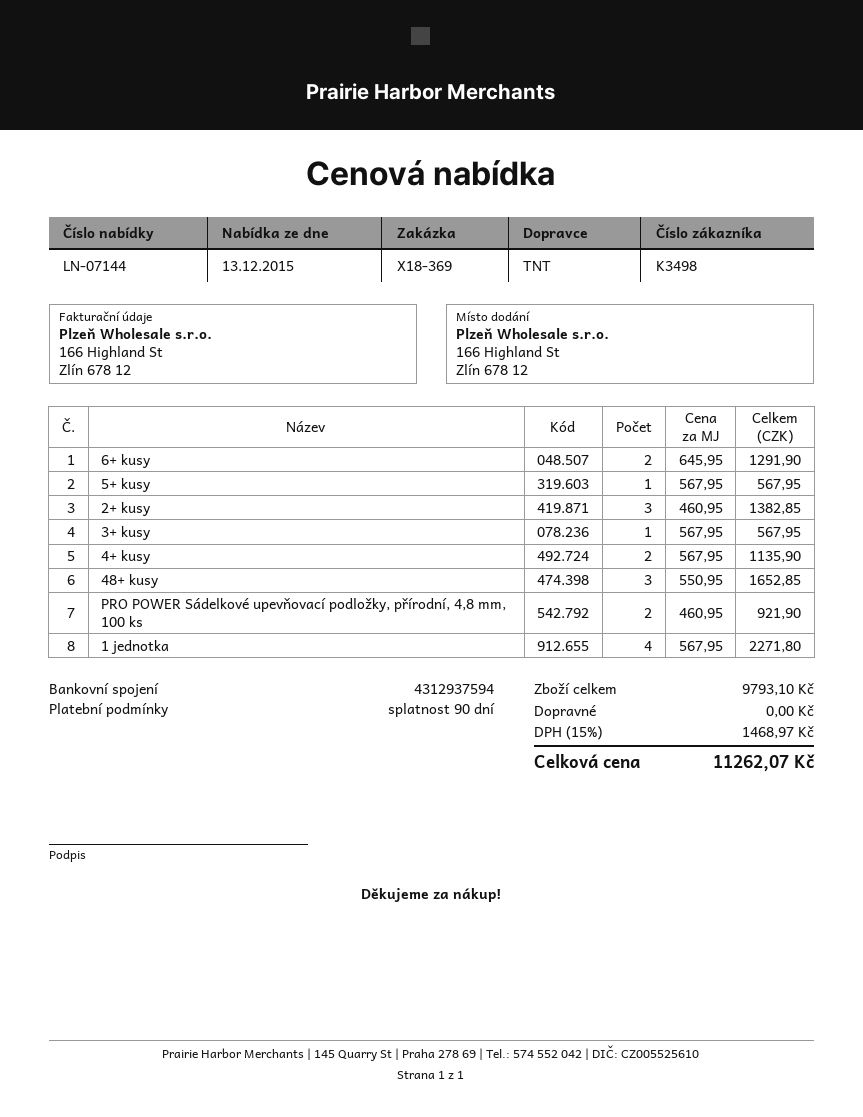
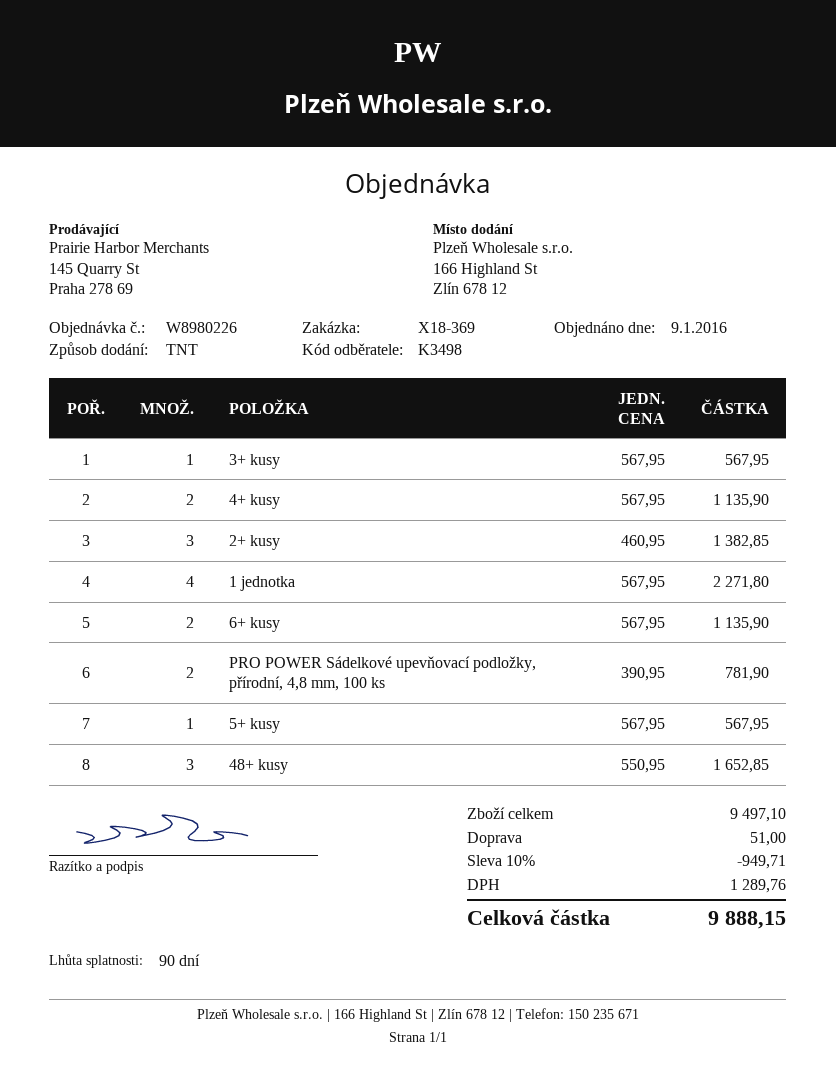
6+ kusy: 2 x 645.95 = 1291.90 -> 2 x 567.95 = 1135.90
PRO POWER Sádelkové upevňovací podložky, přírodní, 4,8 mm, 100 ks: 2 x 460.95 = 921.90 -> 2 x 390.95 = 781.90
subtotal: 9793.10 -> 9497.10
discount: none -> 10% = 949.71
shipping: 0.00 -> 51.00
tax: 1468.97 -> 1289.76
total: 11262.07 -> 9888.15

